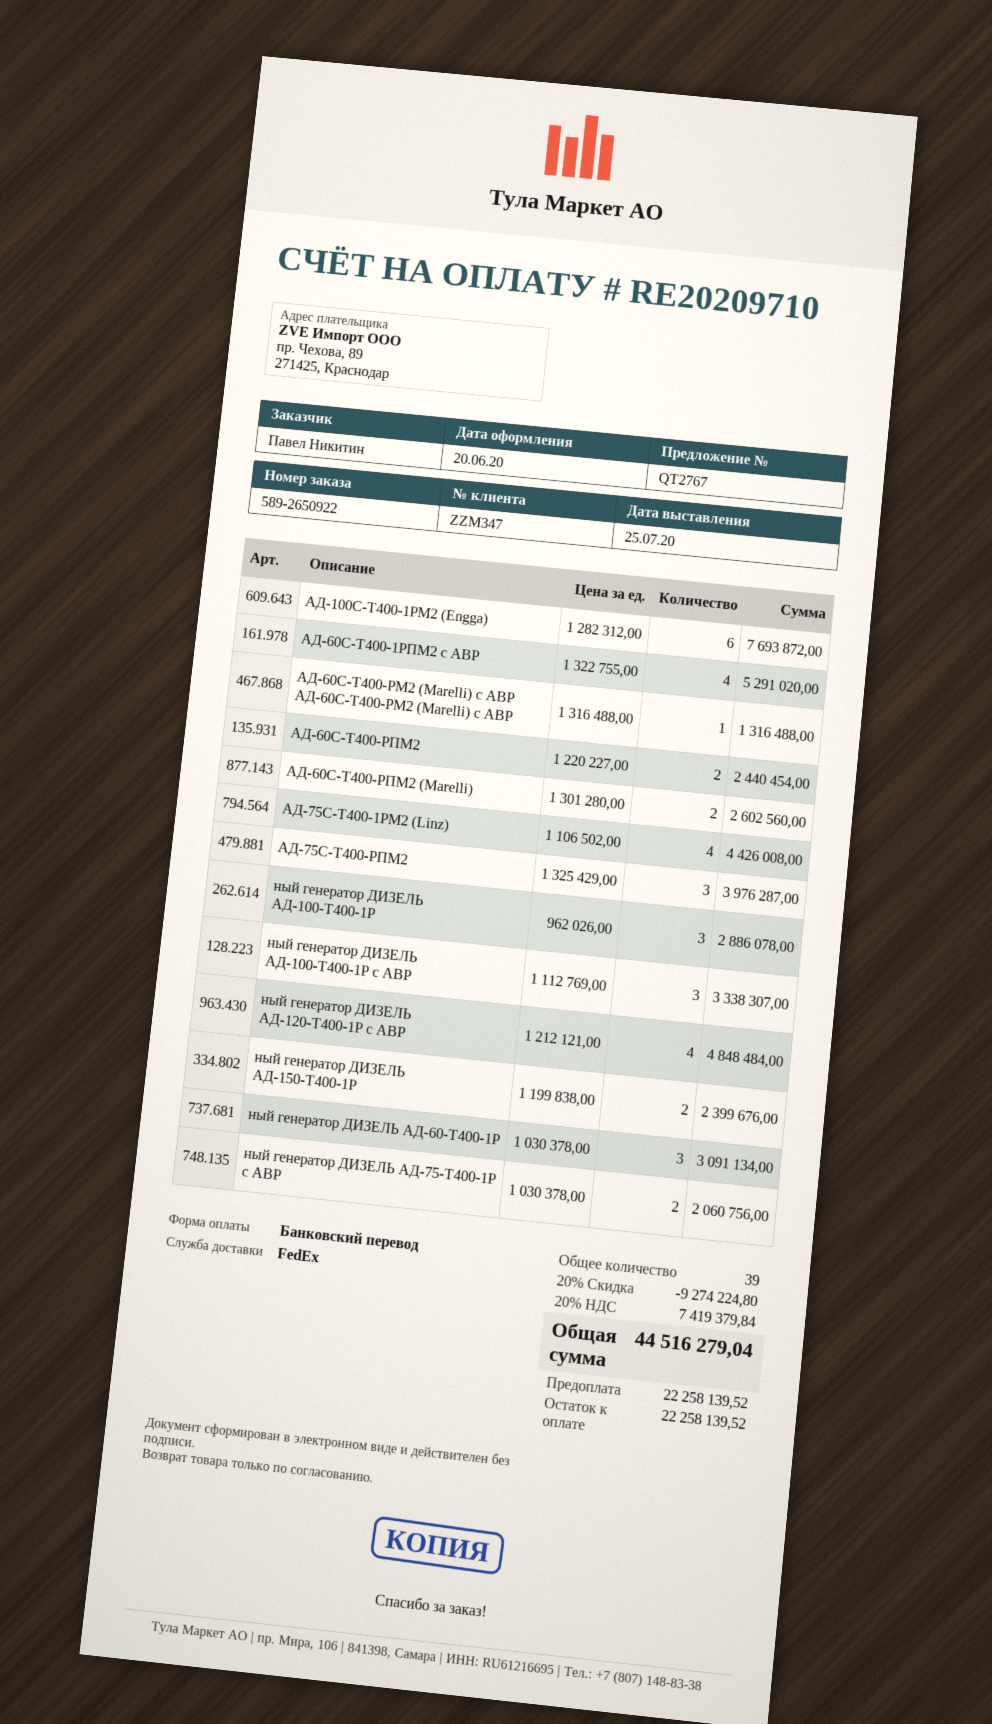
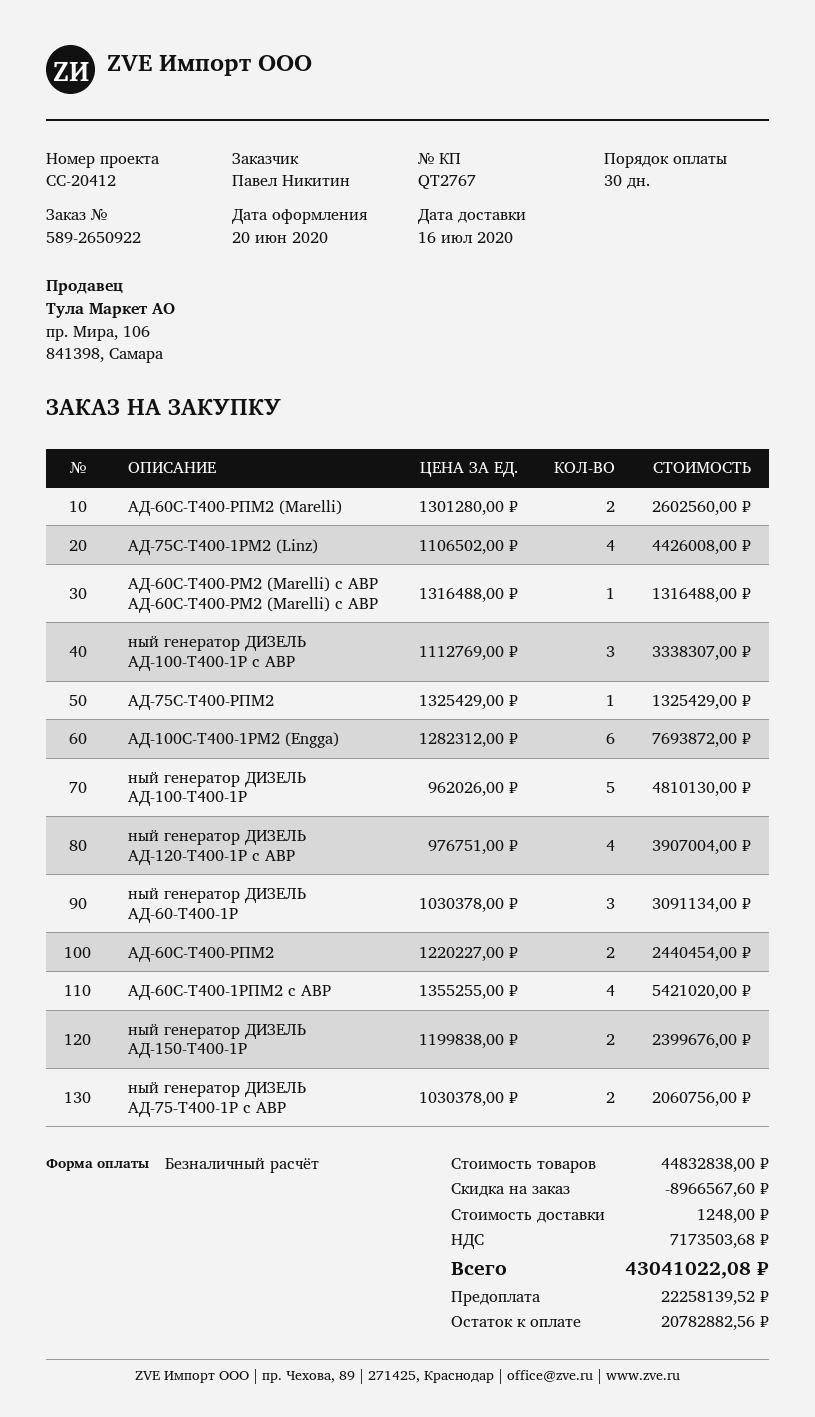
АД-60С-Т400-1РПМ2 с АВР: 4 x 1322755.00 = 5291020.00 -> 4 x 1355255.00 = 5421020.00
АД-75С-Т400-РПМ2: 3 x 1325429.00 = 3976287.00 -> 1 x 1325429.00 = 1325429.00
ный генератор ДИЗЕЛЬ АД-100-Т400-1Р: 3 x 962026.00 = 2886078.00 -> 5 x 962026.00 = 4810130.00
ный генератор ДИЗЕЛЬ АД-120-Т400-1Р с АВР: 4 x 1212121.00 = 4848484.00 -> 4 x 976751.00 = 3907004.00
discount: 9274224.80 -> 8966567.60
shipping: none -> 1248.00
tax: 7419379.84 -> 7173503.68
total: 44516279.04 -> 43041022.08
balance: 22258139.52 -> 20782882.56

